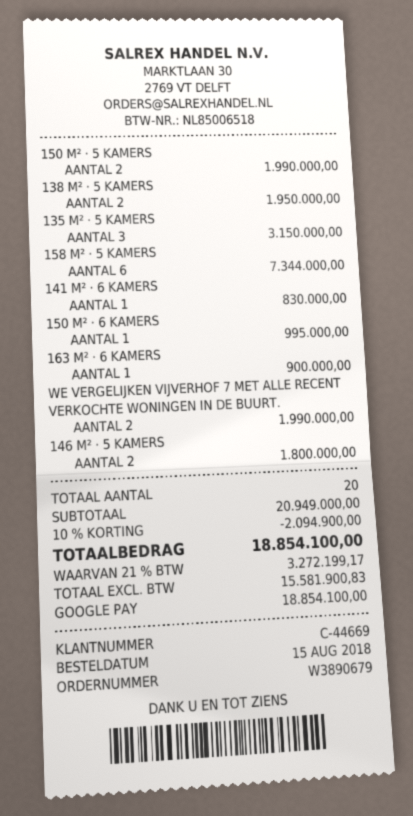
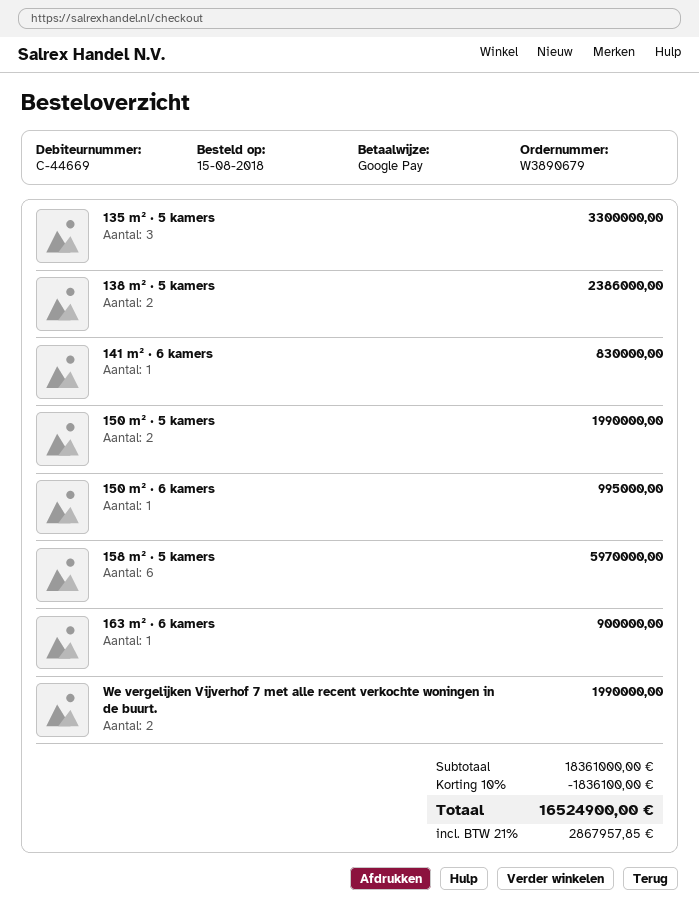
138 M² · 5 KAMERS: 2 for 1950000.00 -> 2 for 2386000.00
135 M² · 5 KAMERS: 3 for 3150000.00 -> 3 for 3300000.00
158 M² · 5 KAMERS: 6 for 7344000.00 -> 6 for 5970000.00
146 M² · 5 KAMERS: 2 for 1800000.00 -> none
subtotal: 20949000.00 -> 18361000.00
discount: 10% = 2094900.00 -> 10% = 1836100.00
tax: 21% = 3272199.17 -> 21% = 2867957.85
total: 18854100.00 -> 16524900.00

